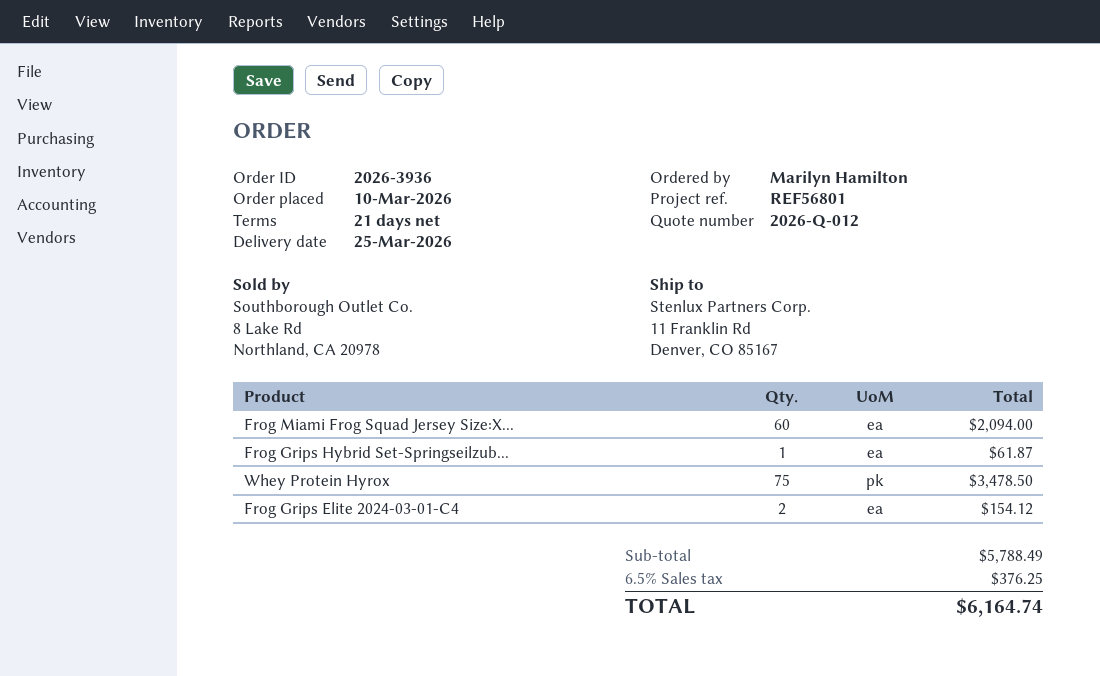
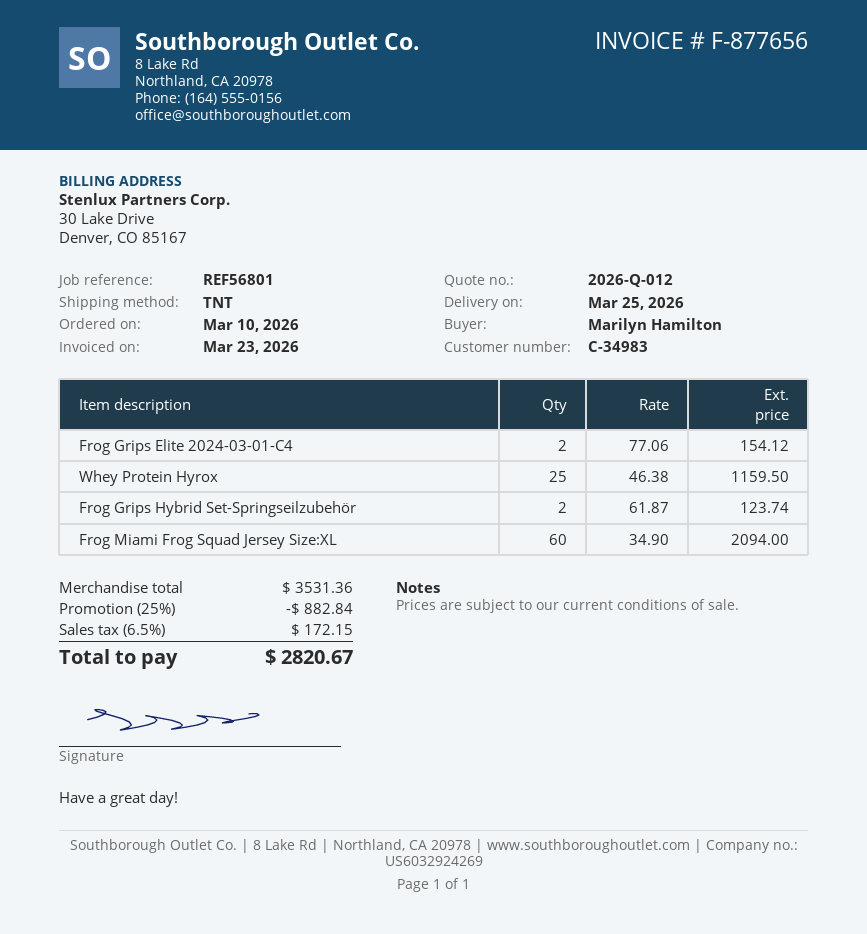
Frog Grips Hybrid Set-Springseilzub...: 1 for 61.87 -> 2 for 123.74
Whey Protein Hyrox: 75 for 3478.50 -> 25 for 1159.50
subtotal: 5788.49 -> 3531.36
discount: none -> 25% = 882.84
tax: 6.5% = 376.25 -> 6.5% = 172.15
total: 6164.74 -> 2820.67

